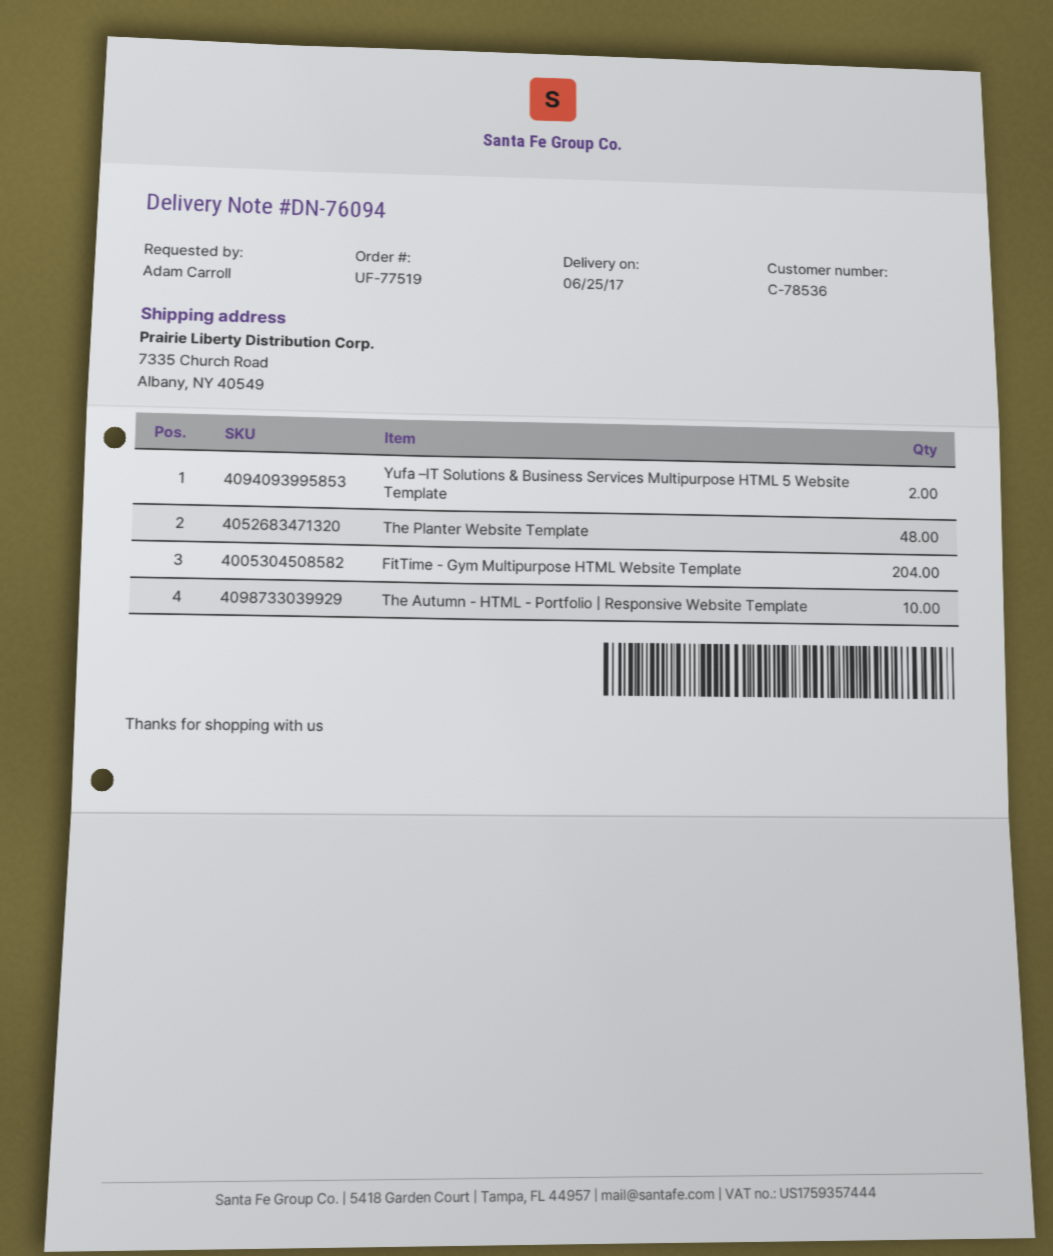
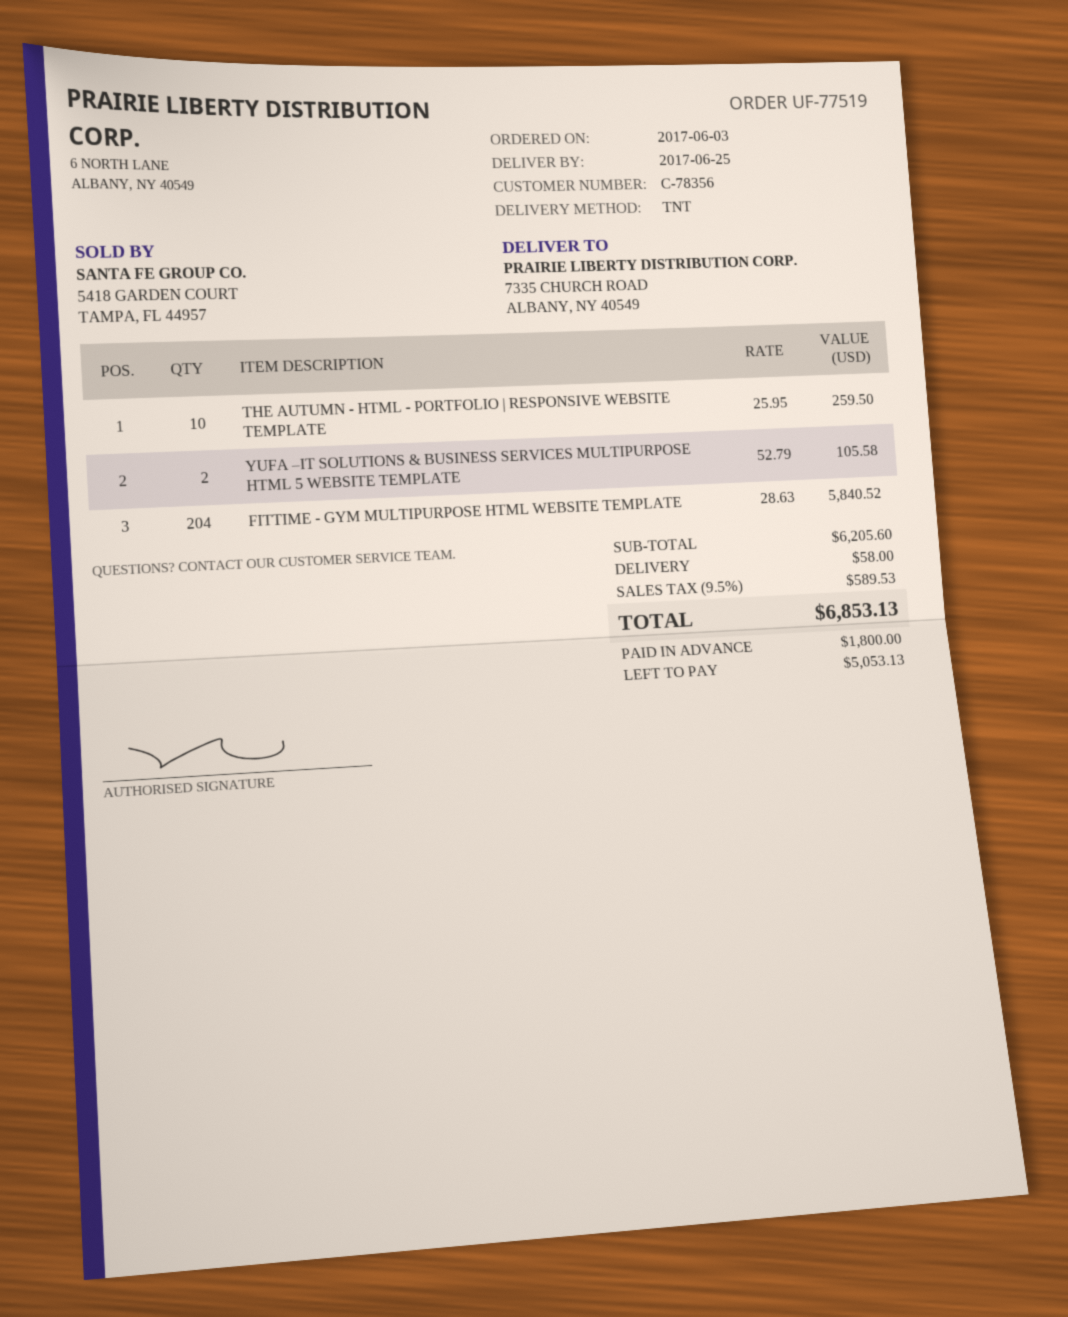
customer number: C-78536 -> C-78356
The Planter Website Template: 48 -> none

